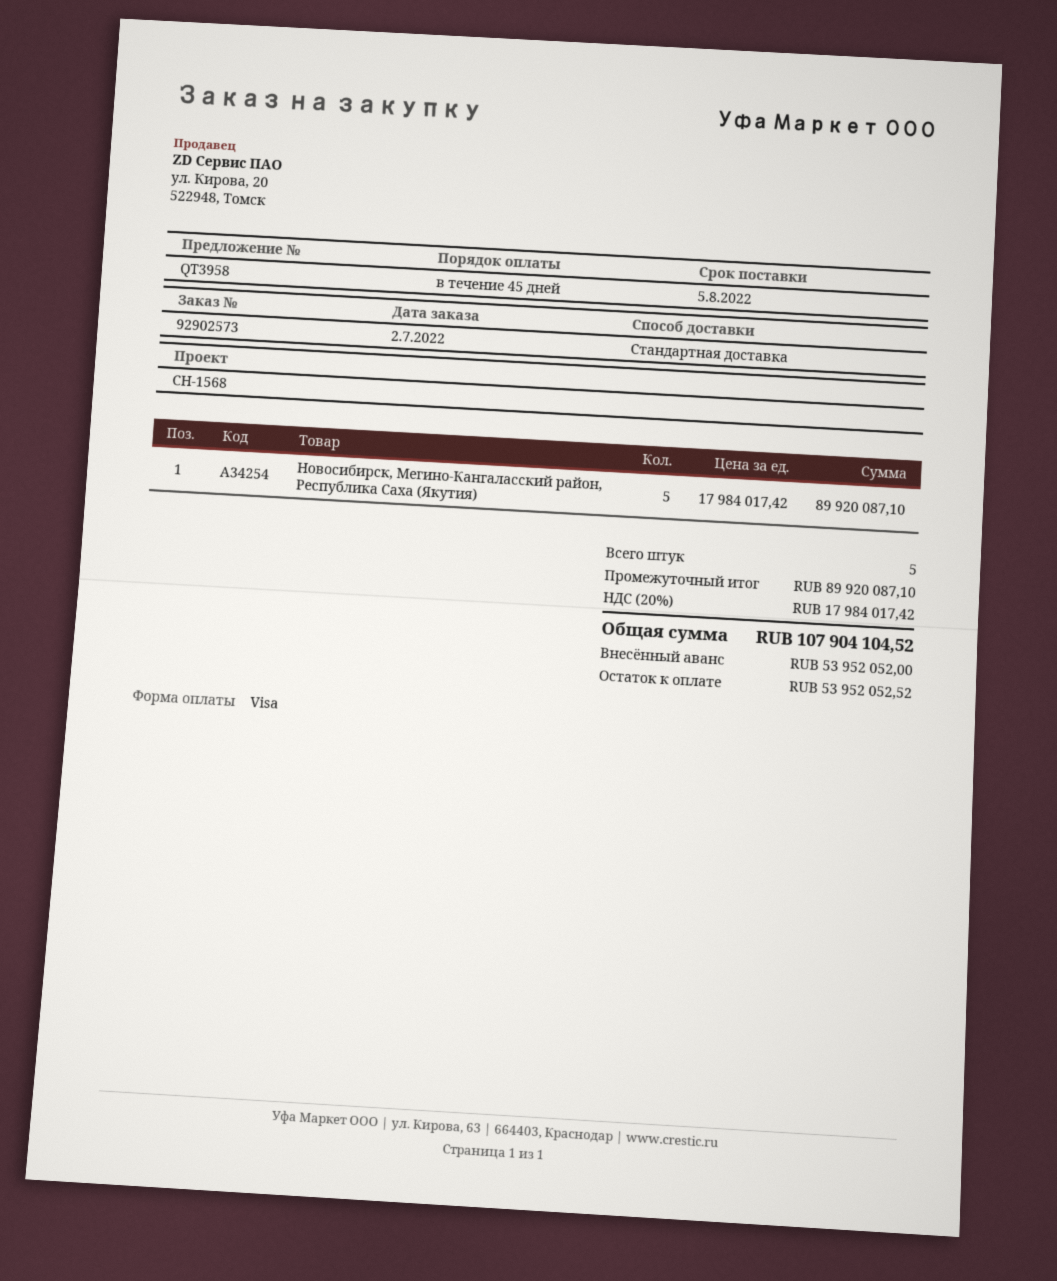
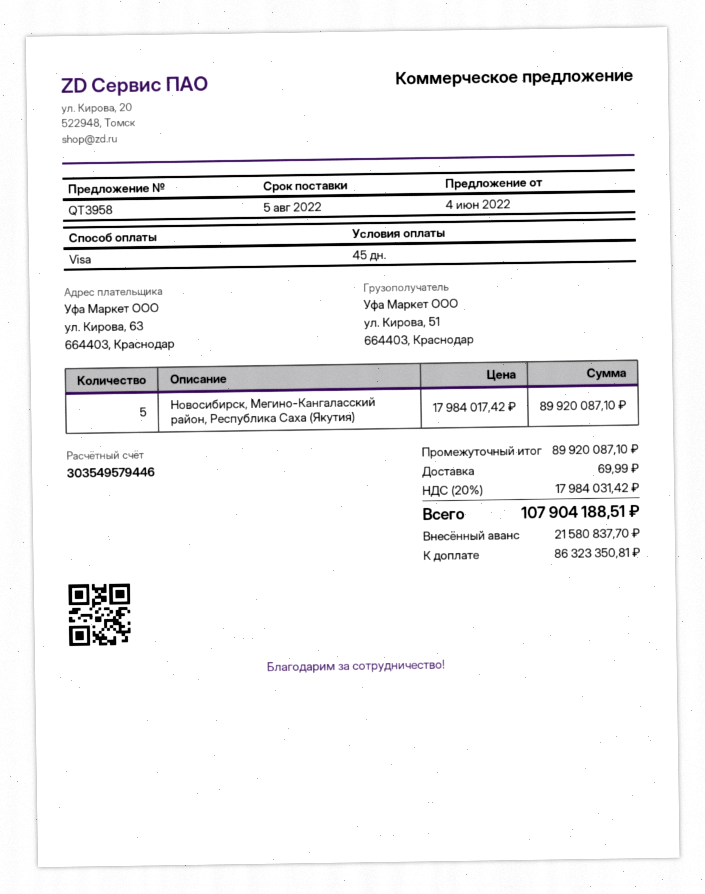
shipping: none -> 69.99
tax: 20% = 17984017.42 -> 20% = 17984031.42
total: 107904104.52 -> 107904188.51
deposit: 53952052.00 -> 21580837.70
balance: 53952052.52 -> 86323350.81

